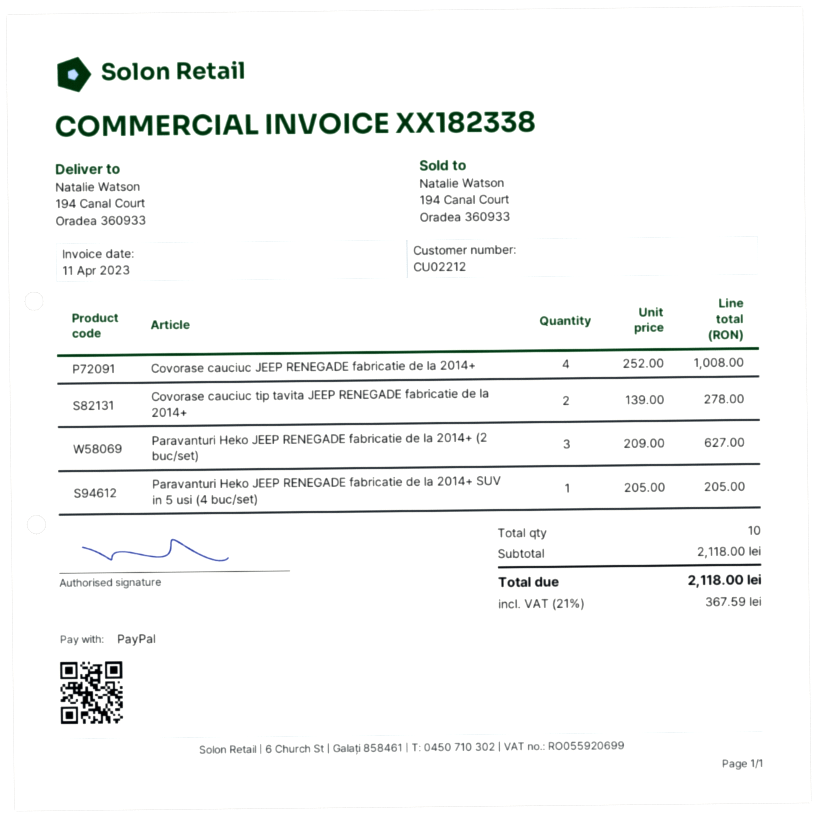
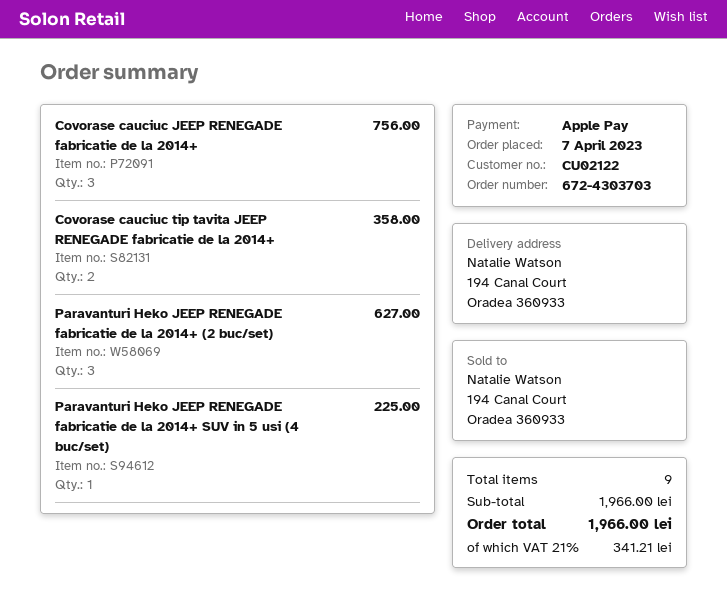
customer number: CU02212 -> CU02122
payment method: PayPal -> Apple Pay
Covorase cauciuc JEEP RENEGADE fabricatie de la 2014+: 4 for 1008.00 -> 3 for 756.00
Covorase cauciuc tip tavita JEEP RENEGADE fabricatie de la 2014+: 2 for 278.00 -> 2 for 358.00
Paravanturi Heko JEEP RENEGADE fabricatie de la 2014+ SUV in 5 usi (4 buc/set): 1 for 205.00 -> 1 for 225.00
total quantity: 10 -> 9
subtotal: 2118.00 -> 1966.00
tax: 21% = 367.59 -> 21% = 341.21
total: 2118.00 -> 1966.00

